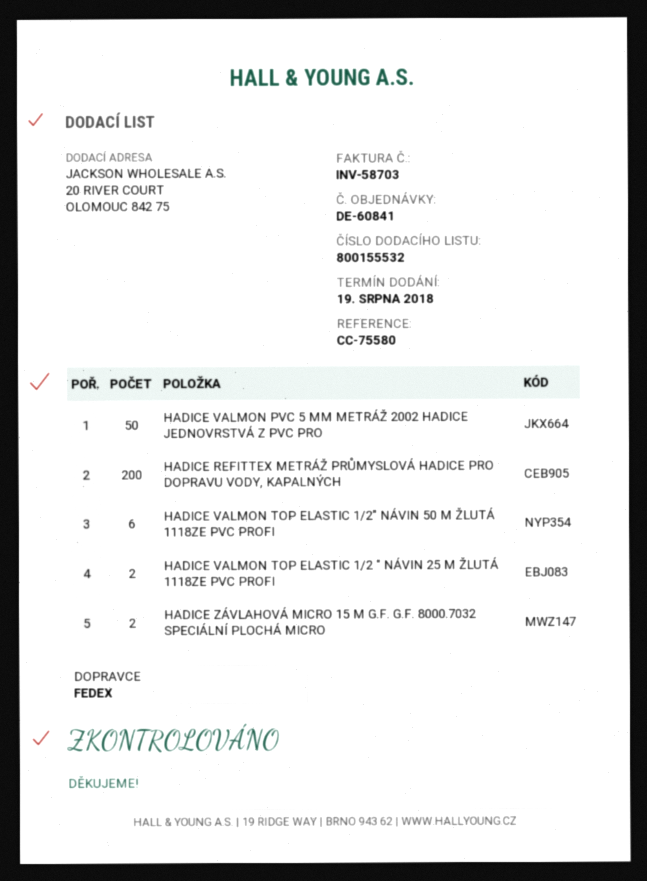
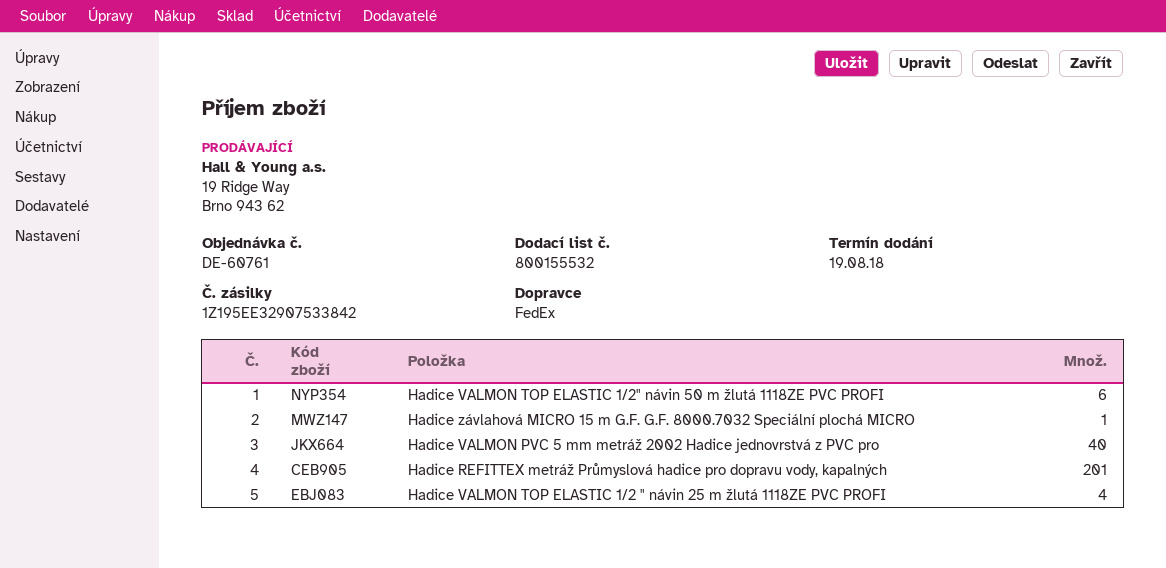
order number: DE-60841 -> DE-60761
HADICE VALMON PVC 5 MM METRÁŽ 2002 HADICE JEDNOVRSTVÁ Z PVC PRO: 50 -> 40
HADICE REFITTEX METRÁŽ PRŮMYSLOVÁ HADICE PRO DOPRAVU VODY, KAPALNÝCH: 200 -> 201
HADICE VALMON TOP ELASTIC 1/2 " NÁVIN 25 M ŽLUTÁ 1118ZE PVC PROFI: 2 -> 4
HADICE ZÁVLAHOVÁ MICRO 15 M G.F. G.F. 8000.7032 SPECIÁLNÍ PLOCHÁ MICRO: 2 -> 1

